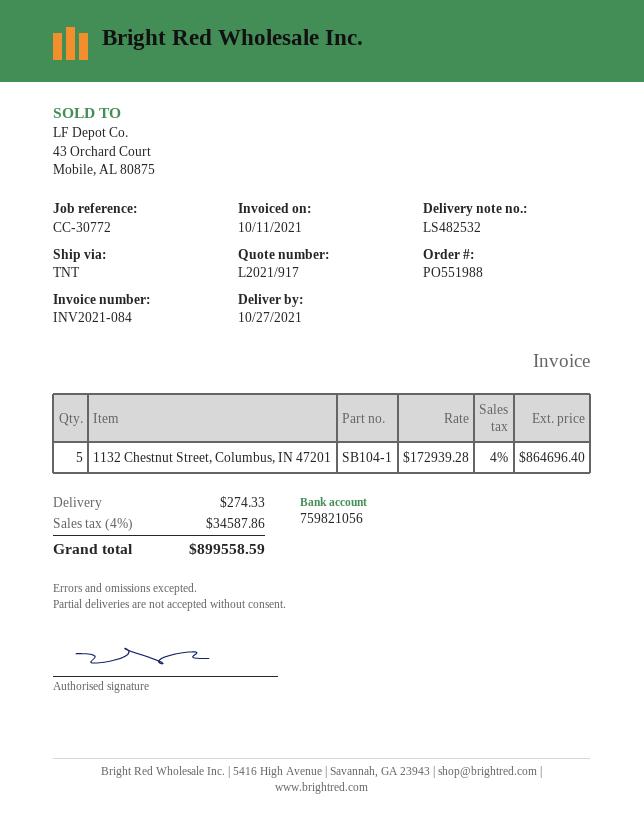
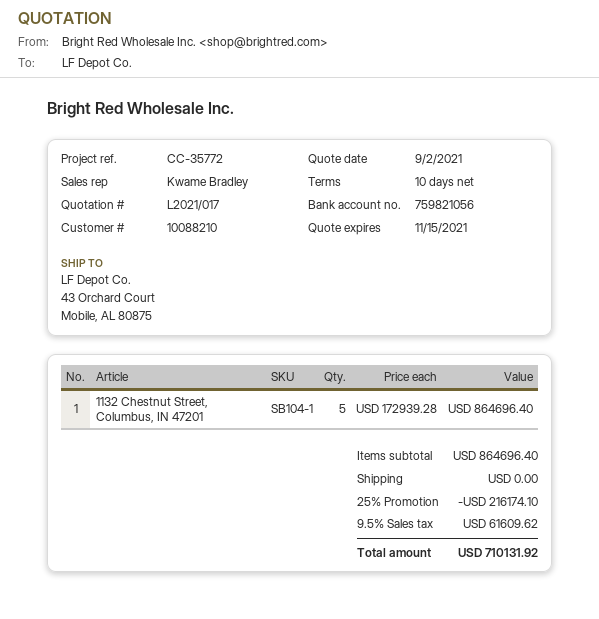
quote number: L2021/917 -> L2021/017
reference: CC-30772 -> CC-35772
discount: none -> 25% = 216174.10
shipping: 274.33 -> 0.00
tax: 4% = 34587.86 -> 9.5% = 61609.62
total: 899558.59 -> 710131.92

